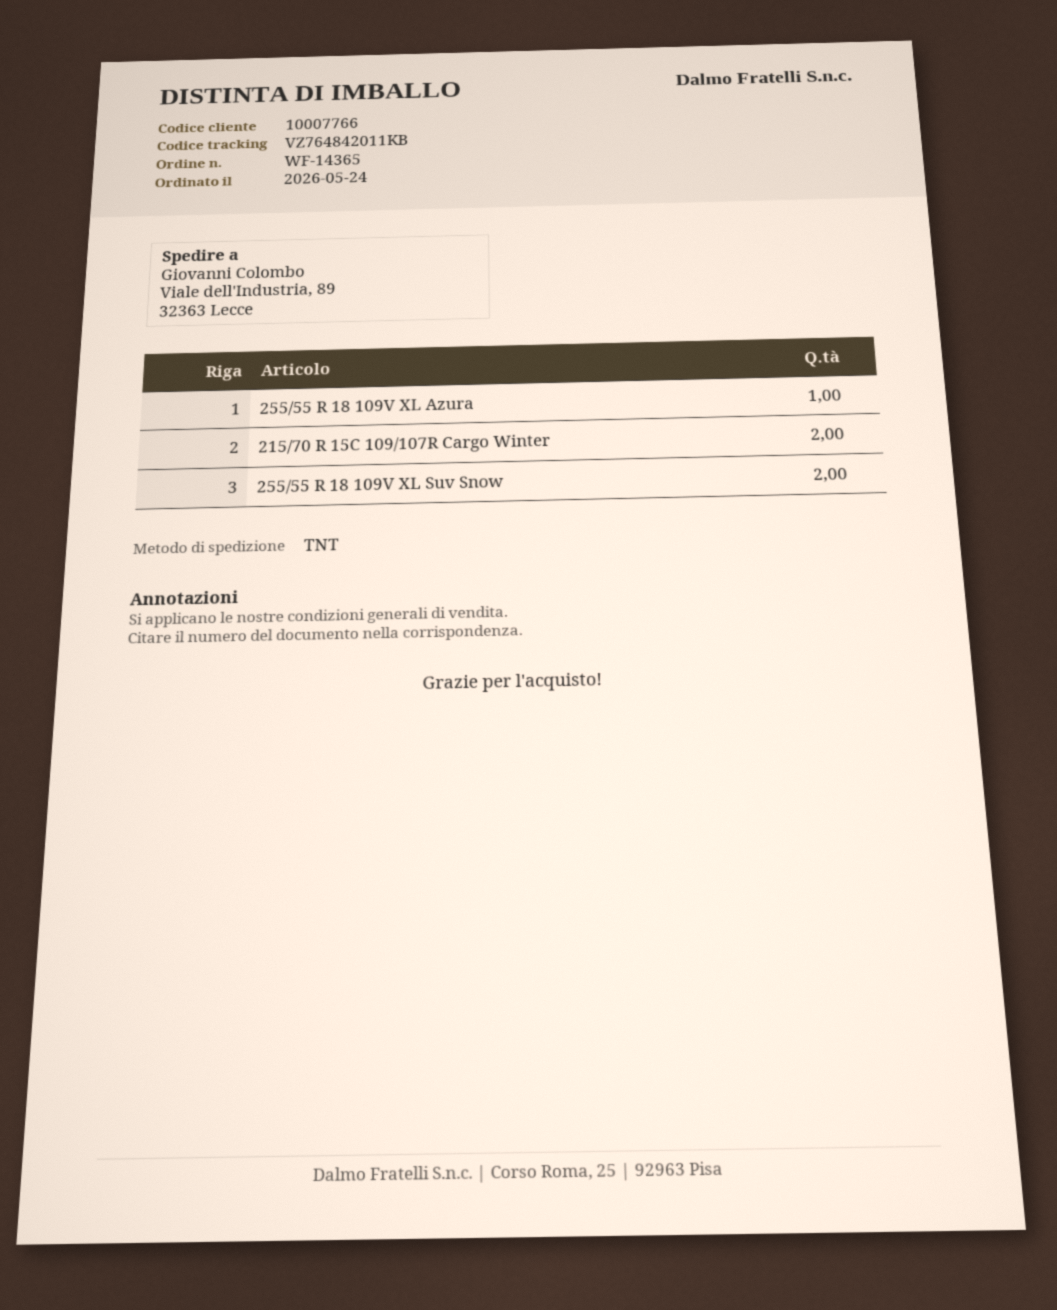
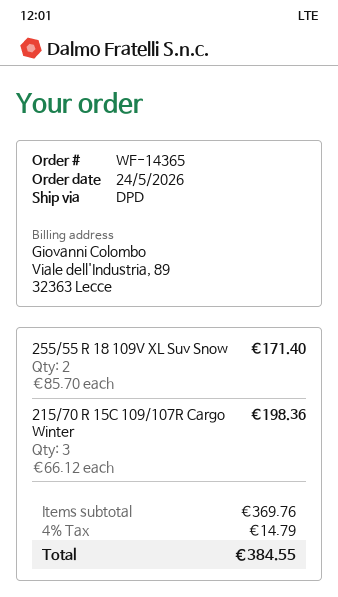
shipping method: TNT -> DPD
255/55 R 18 109V XL Azura: 1 -> none
215/70 R 15C 109/107R Cargo Winter: 2 -> 3

